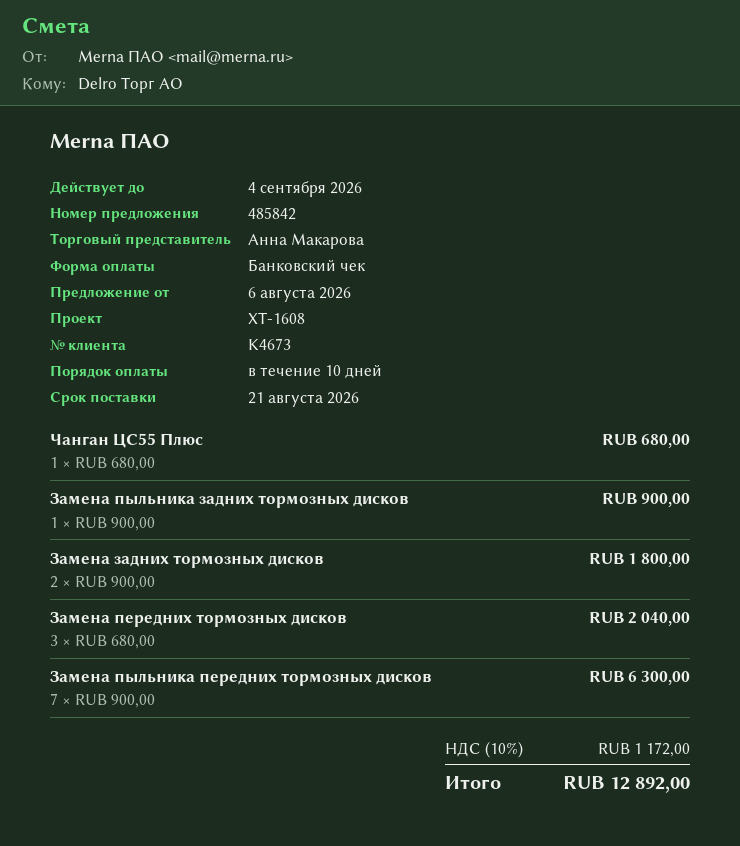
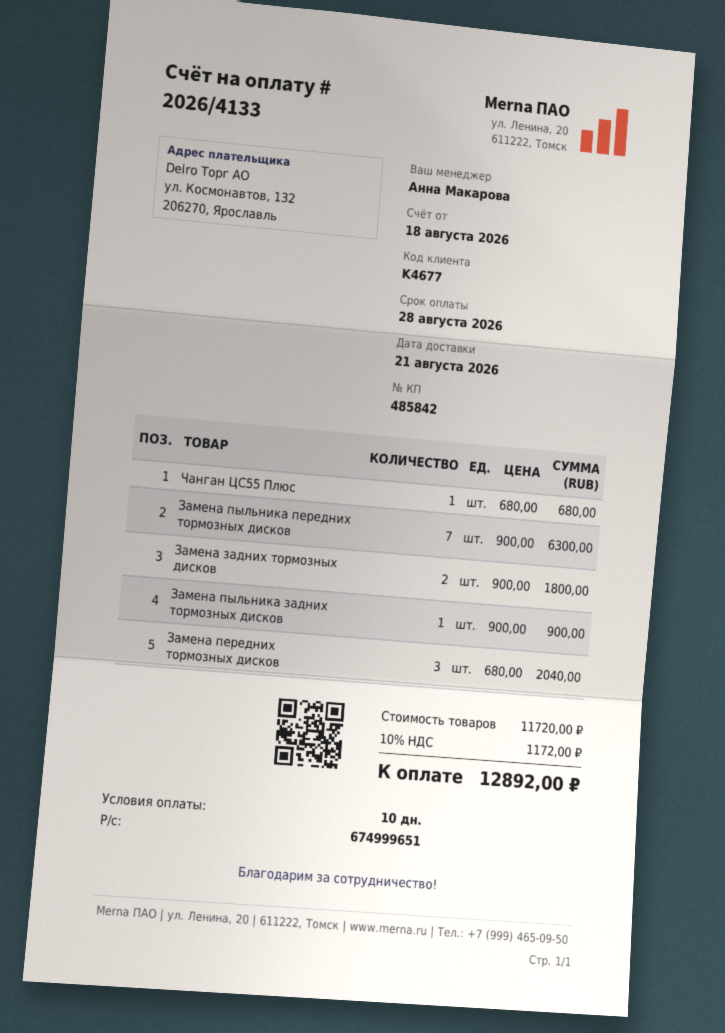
customer number: K4673 -> K4677

